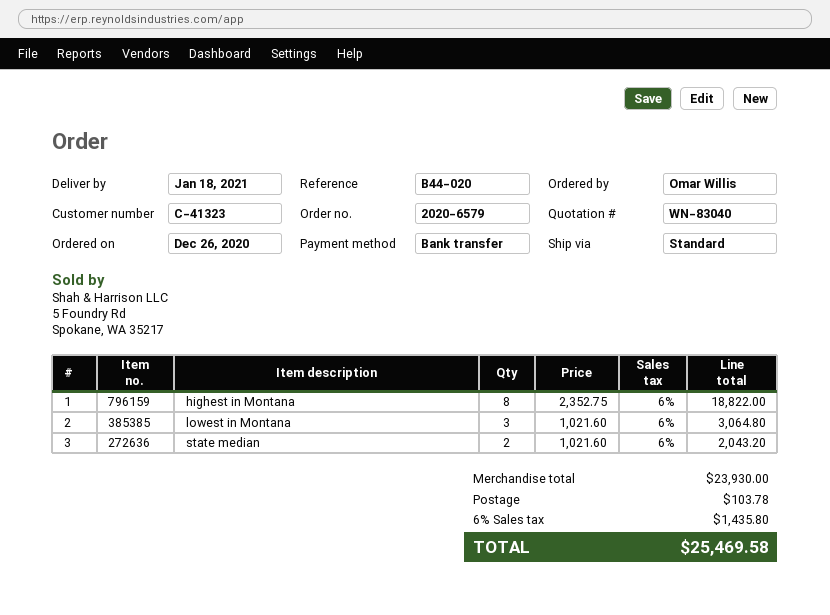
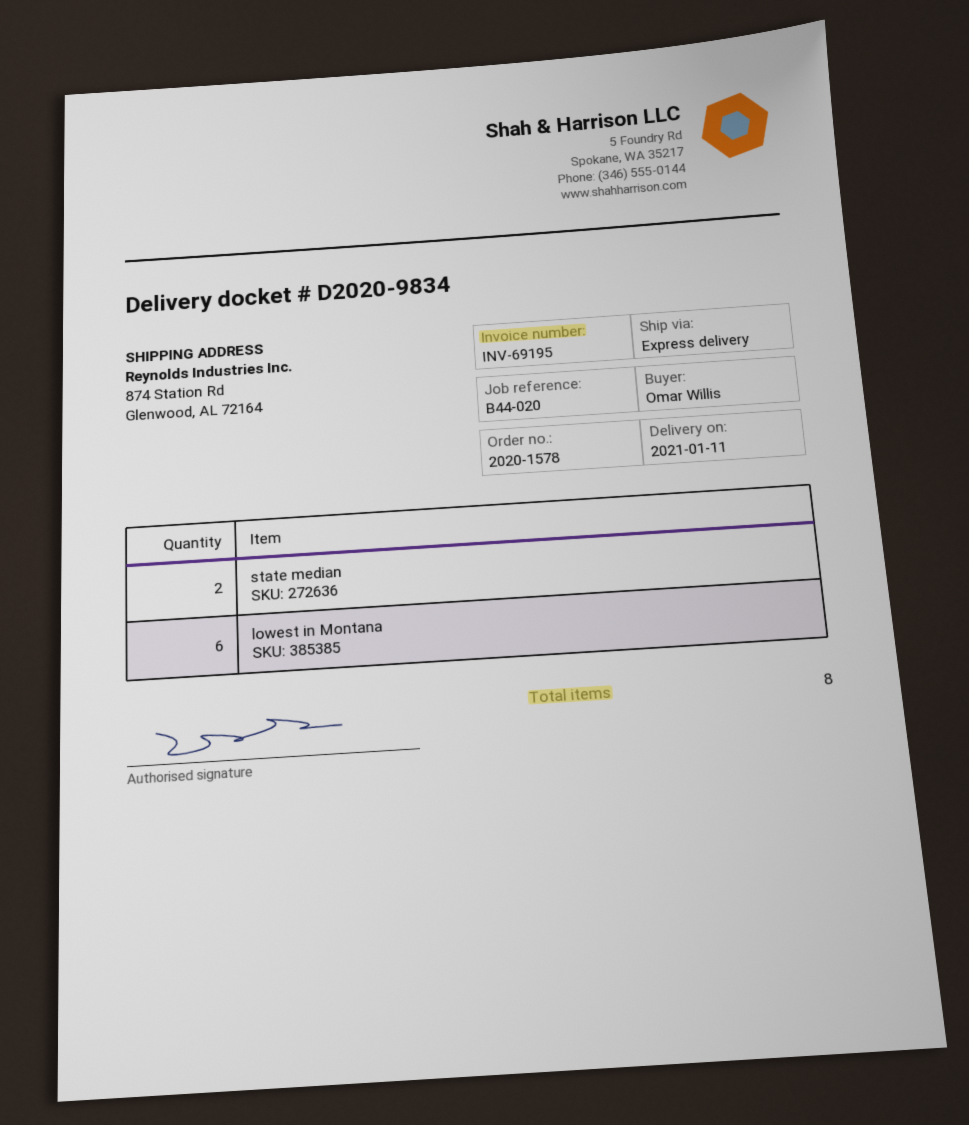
order number: 2020-6579 -> 2020-1578
delivery date: 2021-01-18 -> 2021-01-11
shipping method: standard -> express
highest in Montana: 8 -> none
lowest in Montana: 3 -> 6

